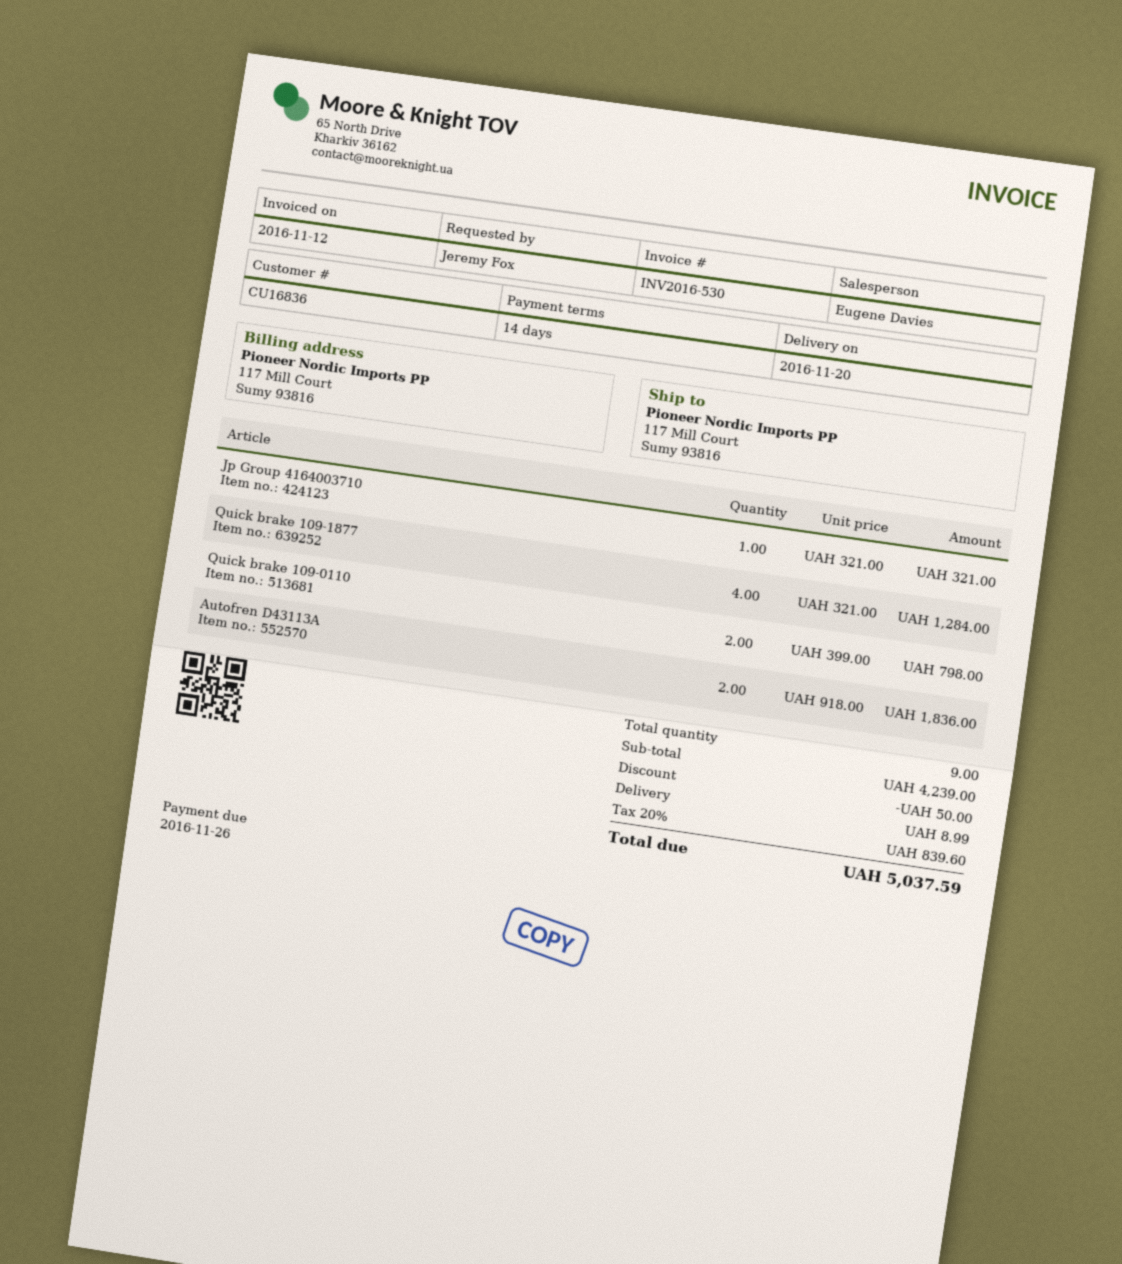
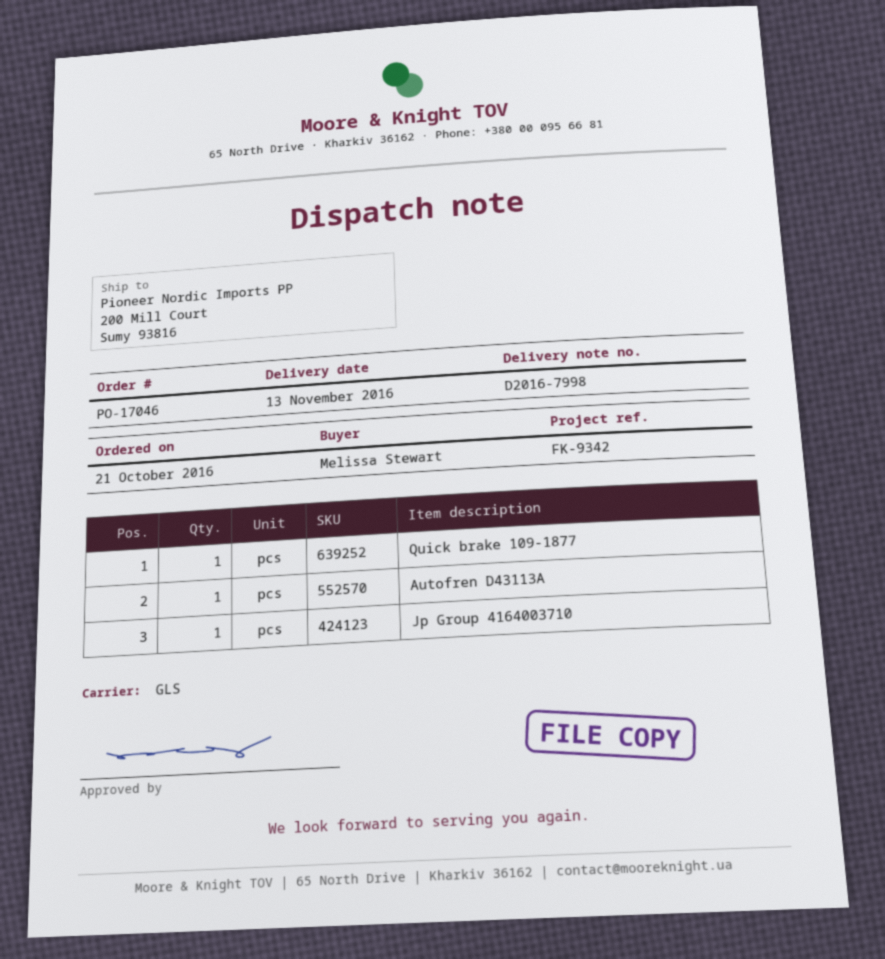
delivery date: 2016-11-20 -> 2016-11-13
ordered by: Jeremy Fox -> Melissa Stewart
ship to: 117 Mill Court, Sumy 93816 -> 200 Mill Court, Sumy 93816
Quick brake 109-1877: 4 -> 1
Quick brake 109-0110: 2 -> none
Autofren D43113A: 2 -> 1

